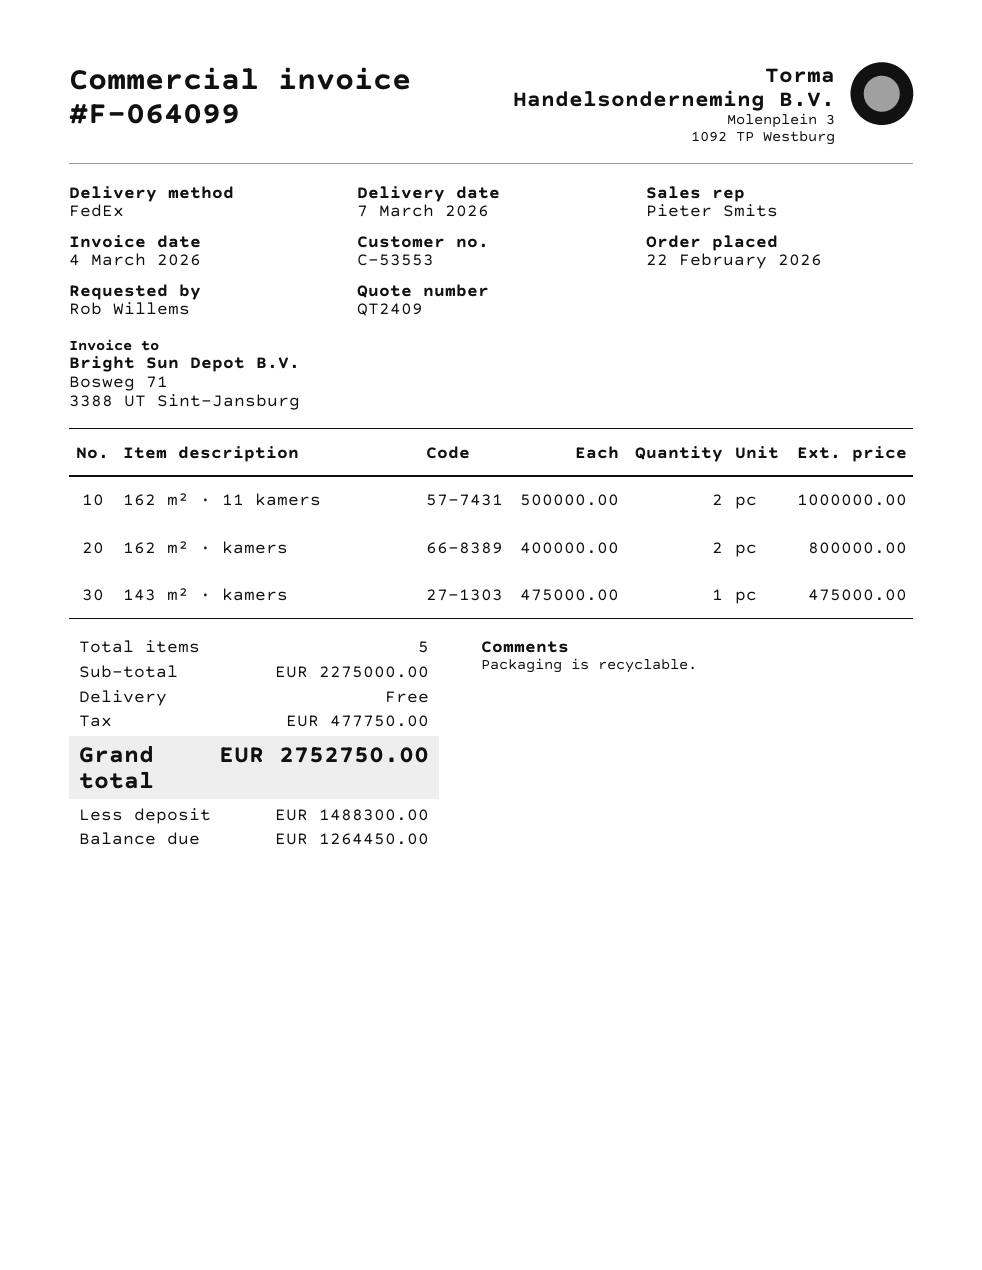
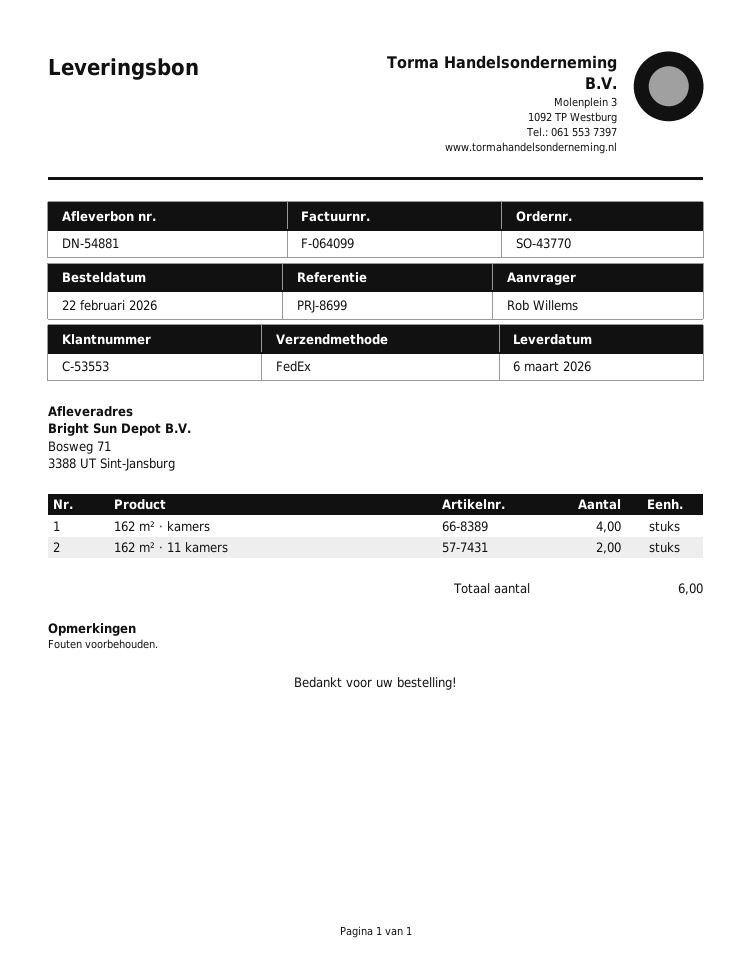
delivery date: 2026-03-07 -> 2026-03-06
162 m² · kamers: 2 -> 4
143 m² · kamers: 1 -> none
total quantity: 5 -> 6

